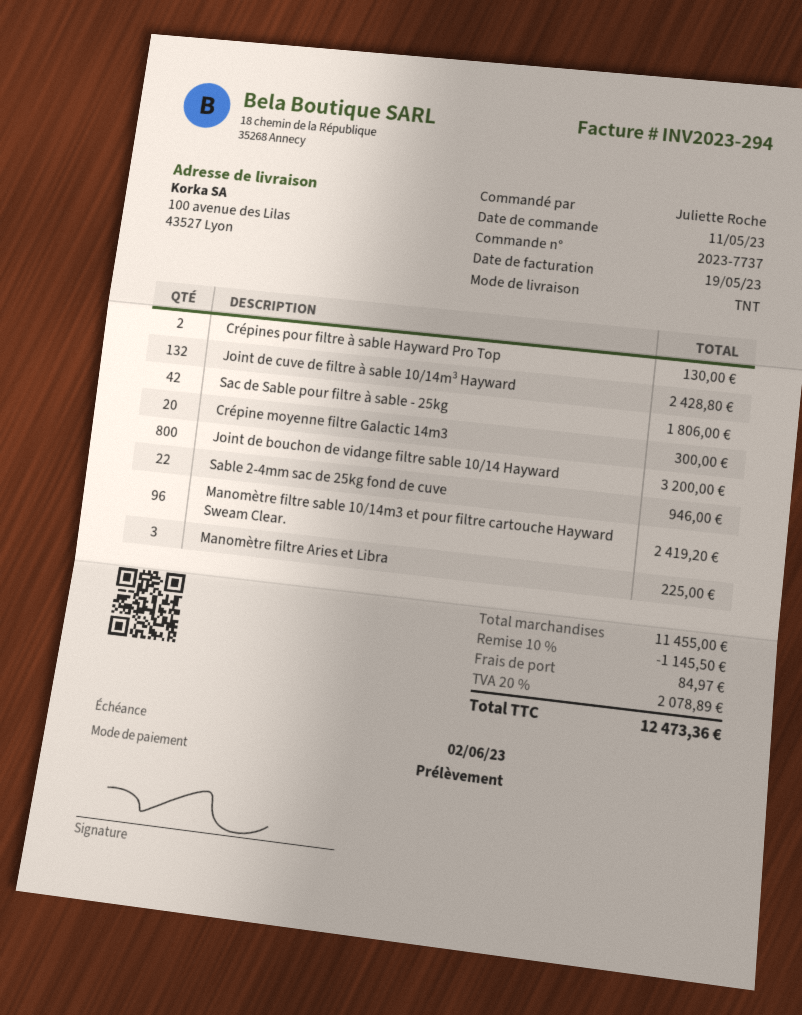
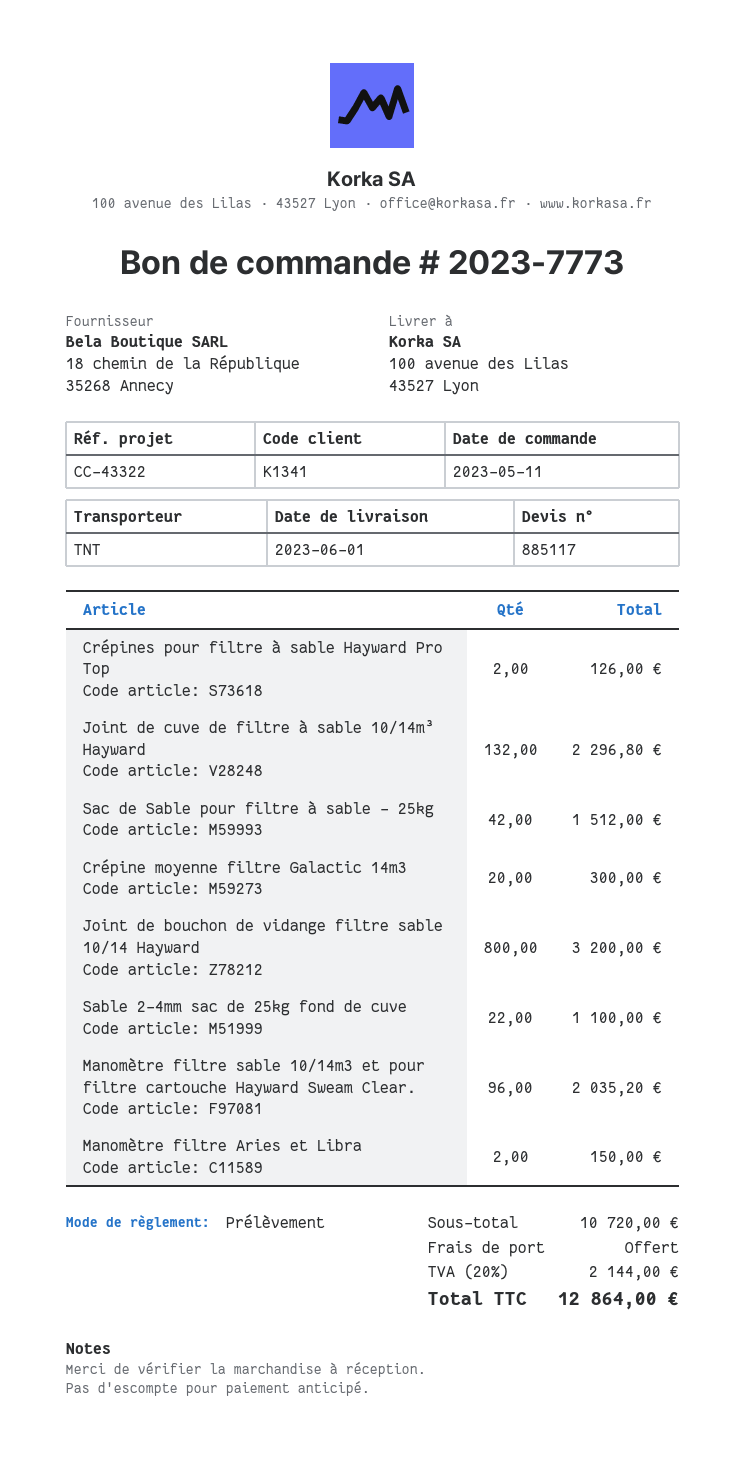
order number: 2023-7737 -> 2023-7773
Crépines pour filtre à sable Hayward Pro Top: 2 for 130.00 -> 2 for 126.00
Joint de cuve de filtre à sable 10/14m³ Hayward: 132 for 2428.80 -> 132 for 2296.80
Sac de Sable pour filtre à sable - 25kg: 42 for 1806.00 -> 42 for 1512.00
Sable 2-4mm sac de 25kg fond de cuve: 22 for 946.00 -> 22 for 1100.00
Manomètre filtre sable 10/14m3 et pour filtre cartouche Hayward Sweam Clear.: 96 for 2419.20 -> 96 for 2035.20
Manomètre filtre Aries et Libra: 3 for 225.00 -> 2 for 150.00
subtotal: 11455.00 -> 10720.00
discount: 10% = 1145.50 -> none
shipping: 84.97 -> 0.00
tax: 20% = 2078.89 -> 20% = 2144.00
total: 12473.36 -> 12864.00

